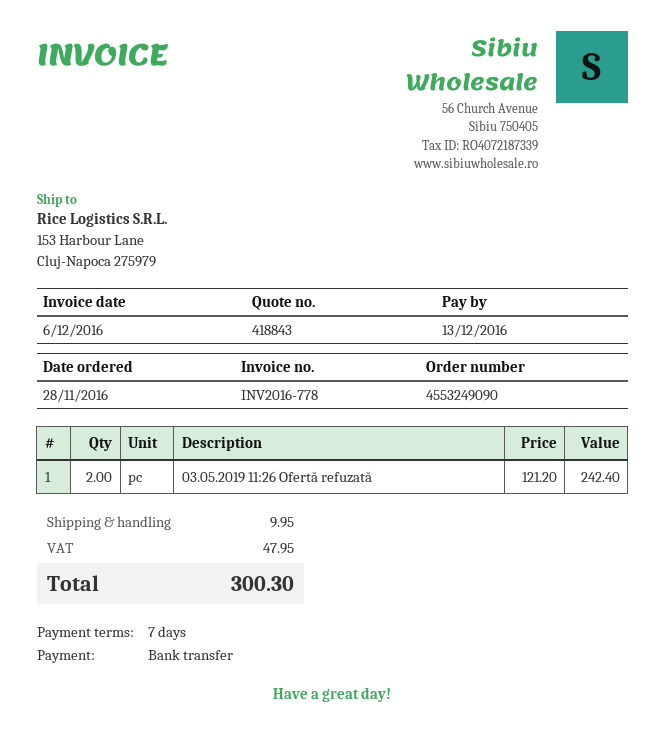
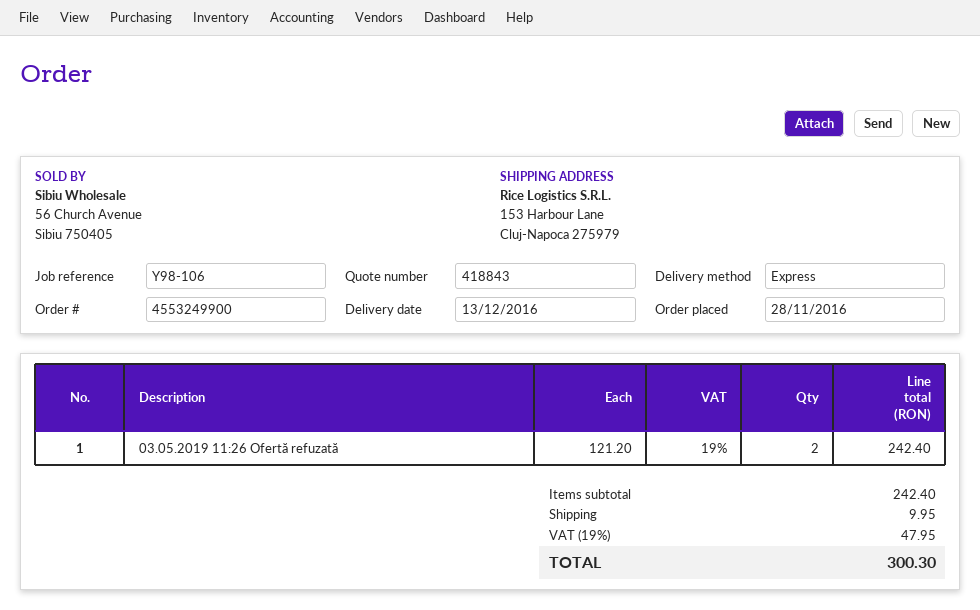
order number: 4553249090 -> 4553249900

